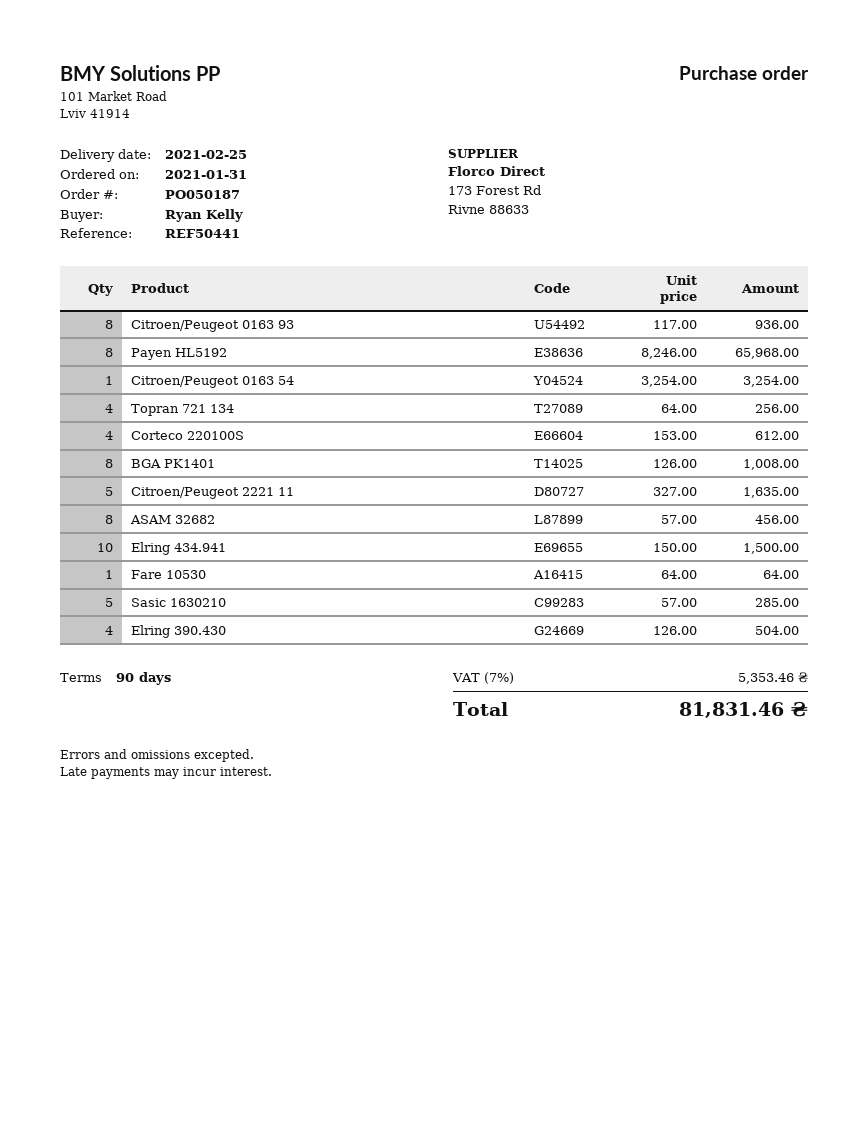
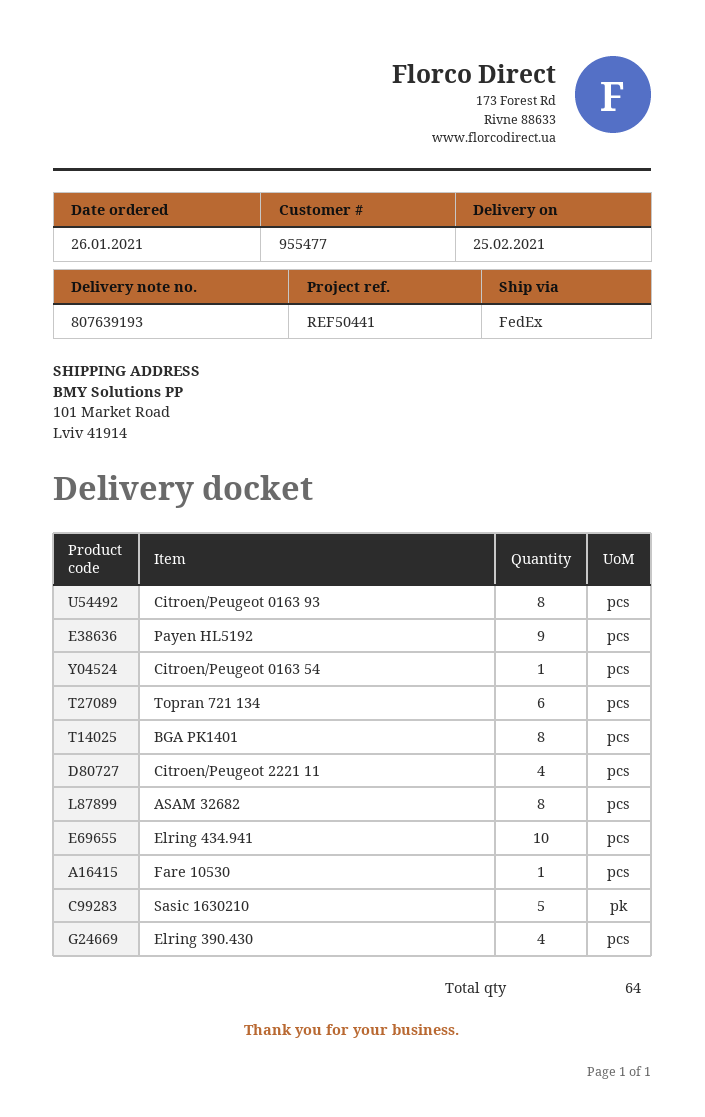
order date: 2021-01-31 -> 2021-01-26
Payen HL5192: 8 -> 9
Topran 721 134: 4 -> 6
Corteco 220100S: 4 -> none
Citroen/Peugeot 2221 11: 5 -> 4

